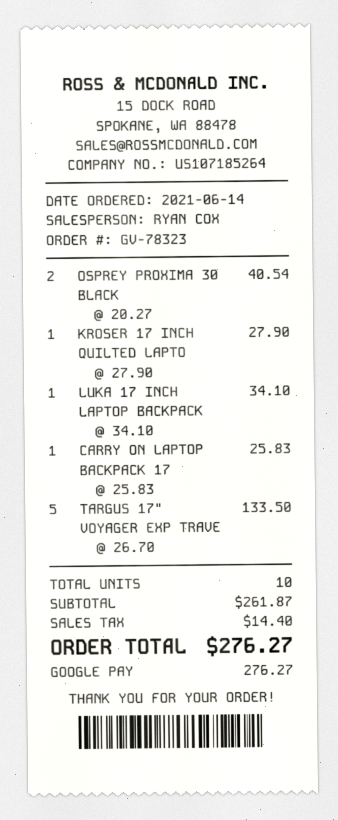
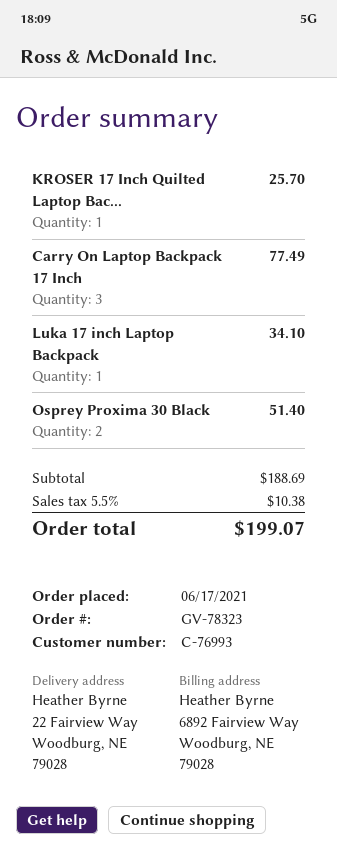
order date: 2021-06-14 -> 2021-06-17
OSPREY PROXIMA 30 BLACK: 2 for 40.54 -> 2 for 51.40
KROSER 17 INCH QUILTED LAPTO: 1 for 27.90 -> 1 for 25.70
CARRY ON LAPTOP BACKPACK 17: 1 for 25.83 -> 3 for 77.49
TARGUS 17" VOYAGER EXP TRAVE: 5 for 133.50 -> none
subtotal: 261.87 -> 188.69
tax: 14.40 -> 10.38
total: 276.27 -> 199.07

